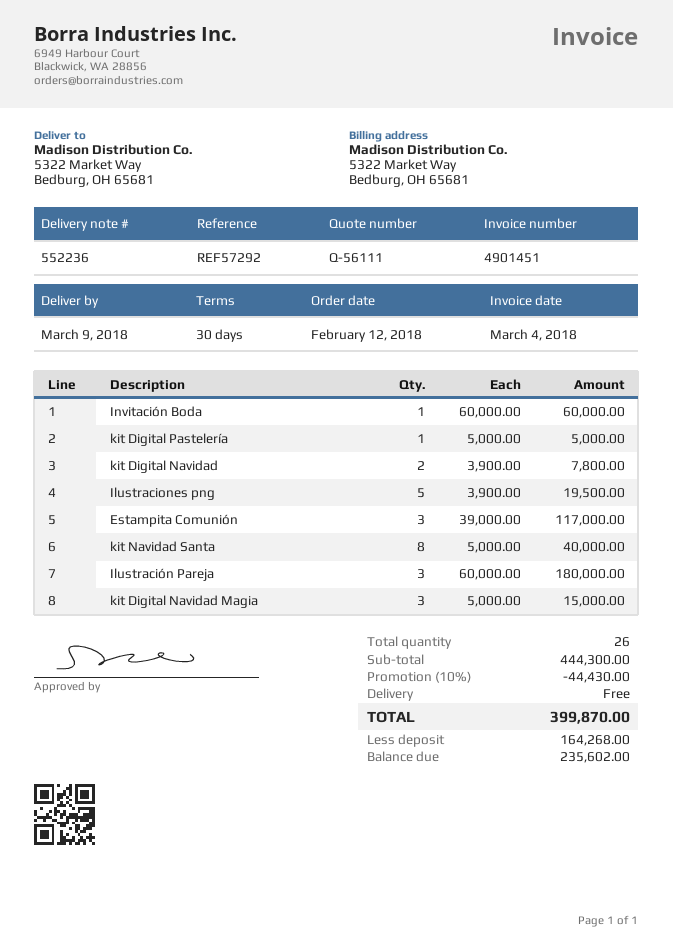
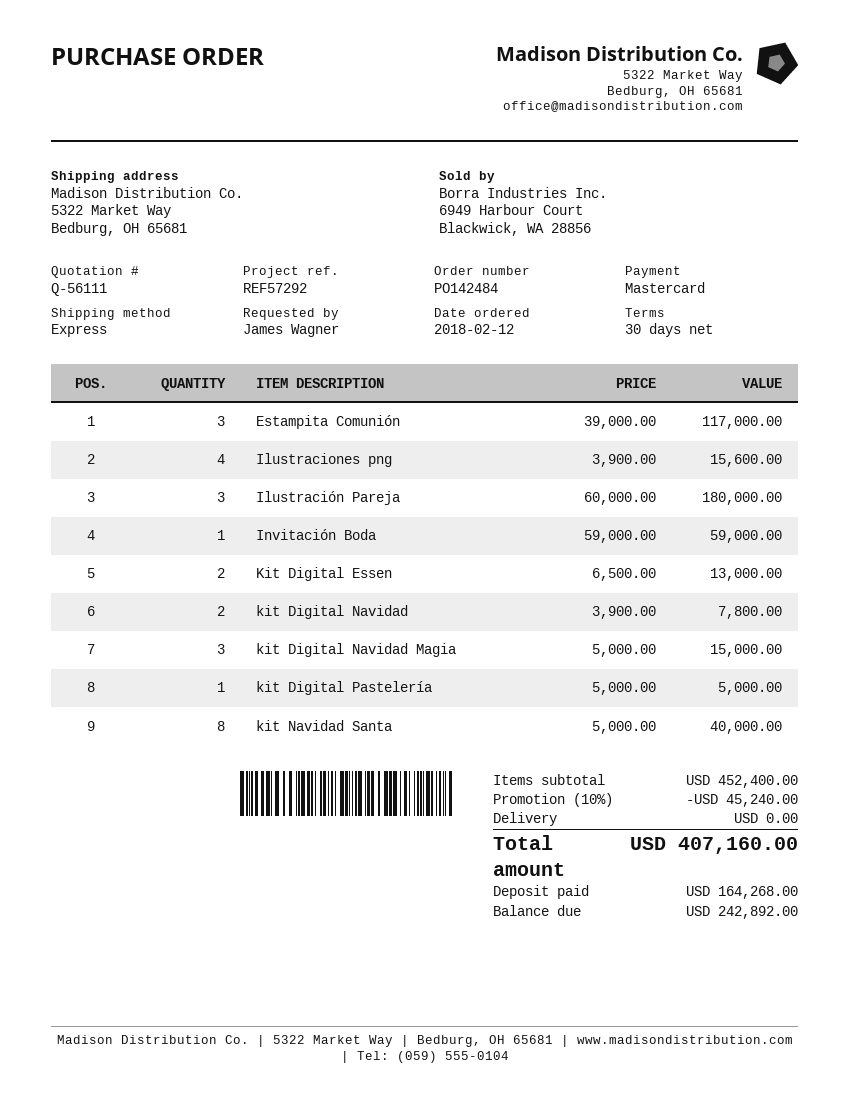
Invitación Boda: 1 x 60000.00 = 60000.00 -> 1 x 59000.00 = 59000.00
Ilustraciones png: 5 x 3900.00 = 19500.00 -> 4 x 3900.00 = 15600.00
Kit Digital Essen: none -> 2 x 6500.00 = 13000.00
subtotal: 444300.00 -> 452400.00
discount: 10% = 44430.00 -> 10% = 45240.00
total: 399870.00 -> 407160.00
balance: 235602.00 -> 242892.00

